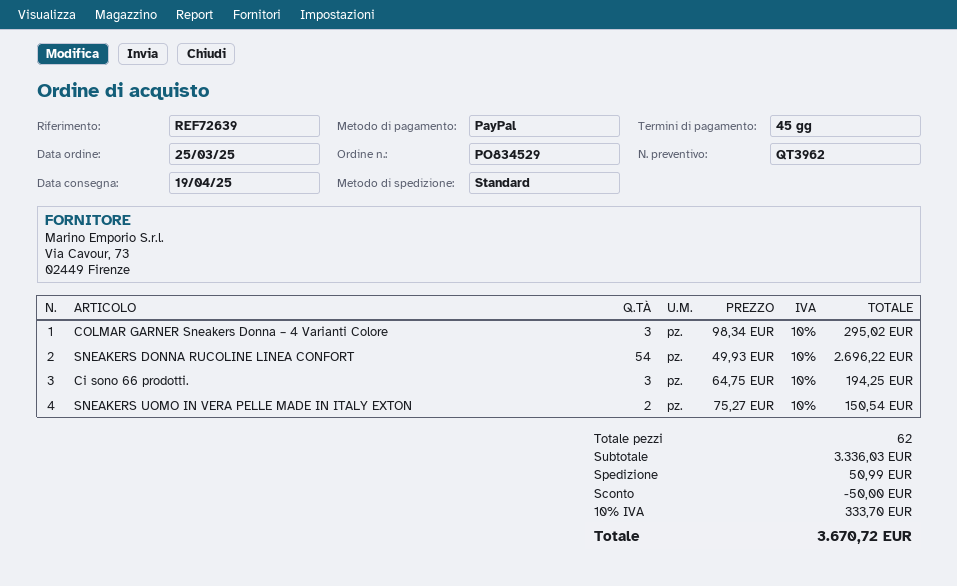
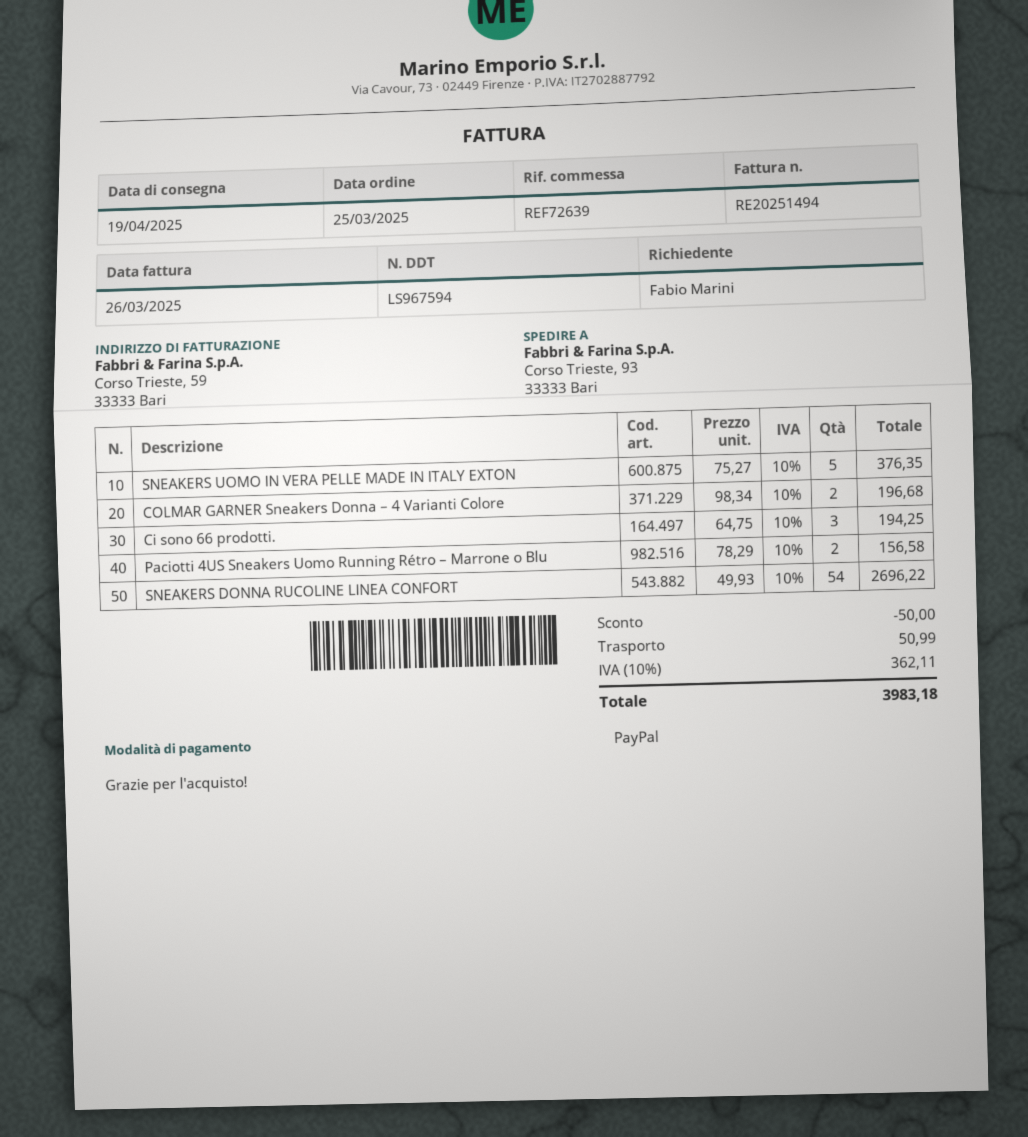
COLMAR GARNER Sneakers Donna – 4 Varianti Colore: 3 x 98.34 = 295.02 -> 2 x 98.34 = 196.68
SNEAKERS UOMO IN VERA PELLE MADE IN ITALY EXTON: 2 x 75.27 = 150.54 -> 5 x 75.27 = 376.35
Paciotti 4US Sneakers Uomo Running Rétro – Marrone o Blu: none -> 2 x 78.29 = 156.58
tax: 10% = 333.70 -> 10% = 362.11
total: 3670.72 -> 3983.18

